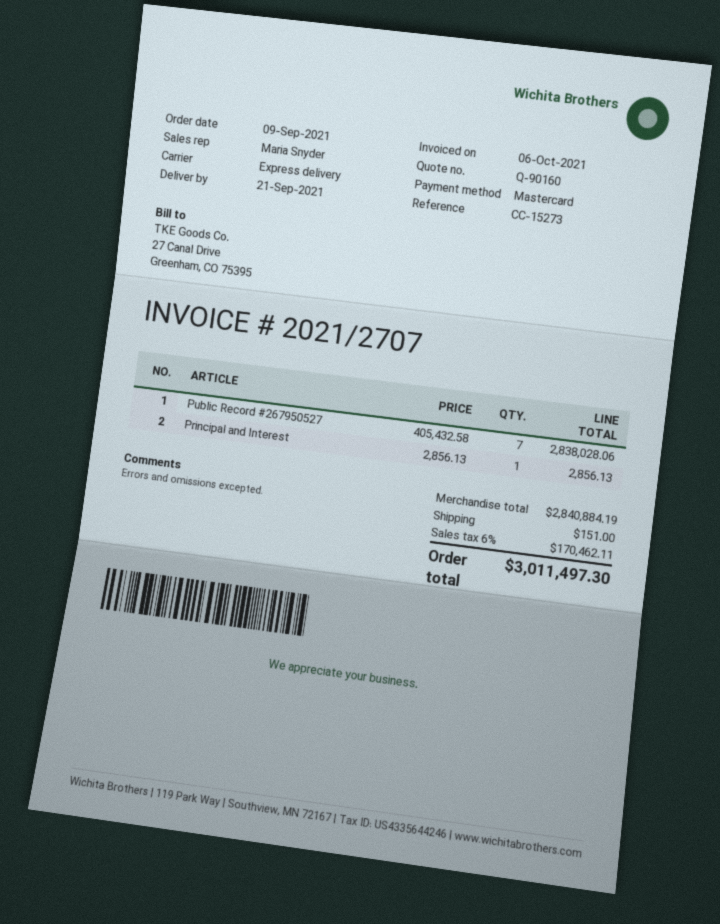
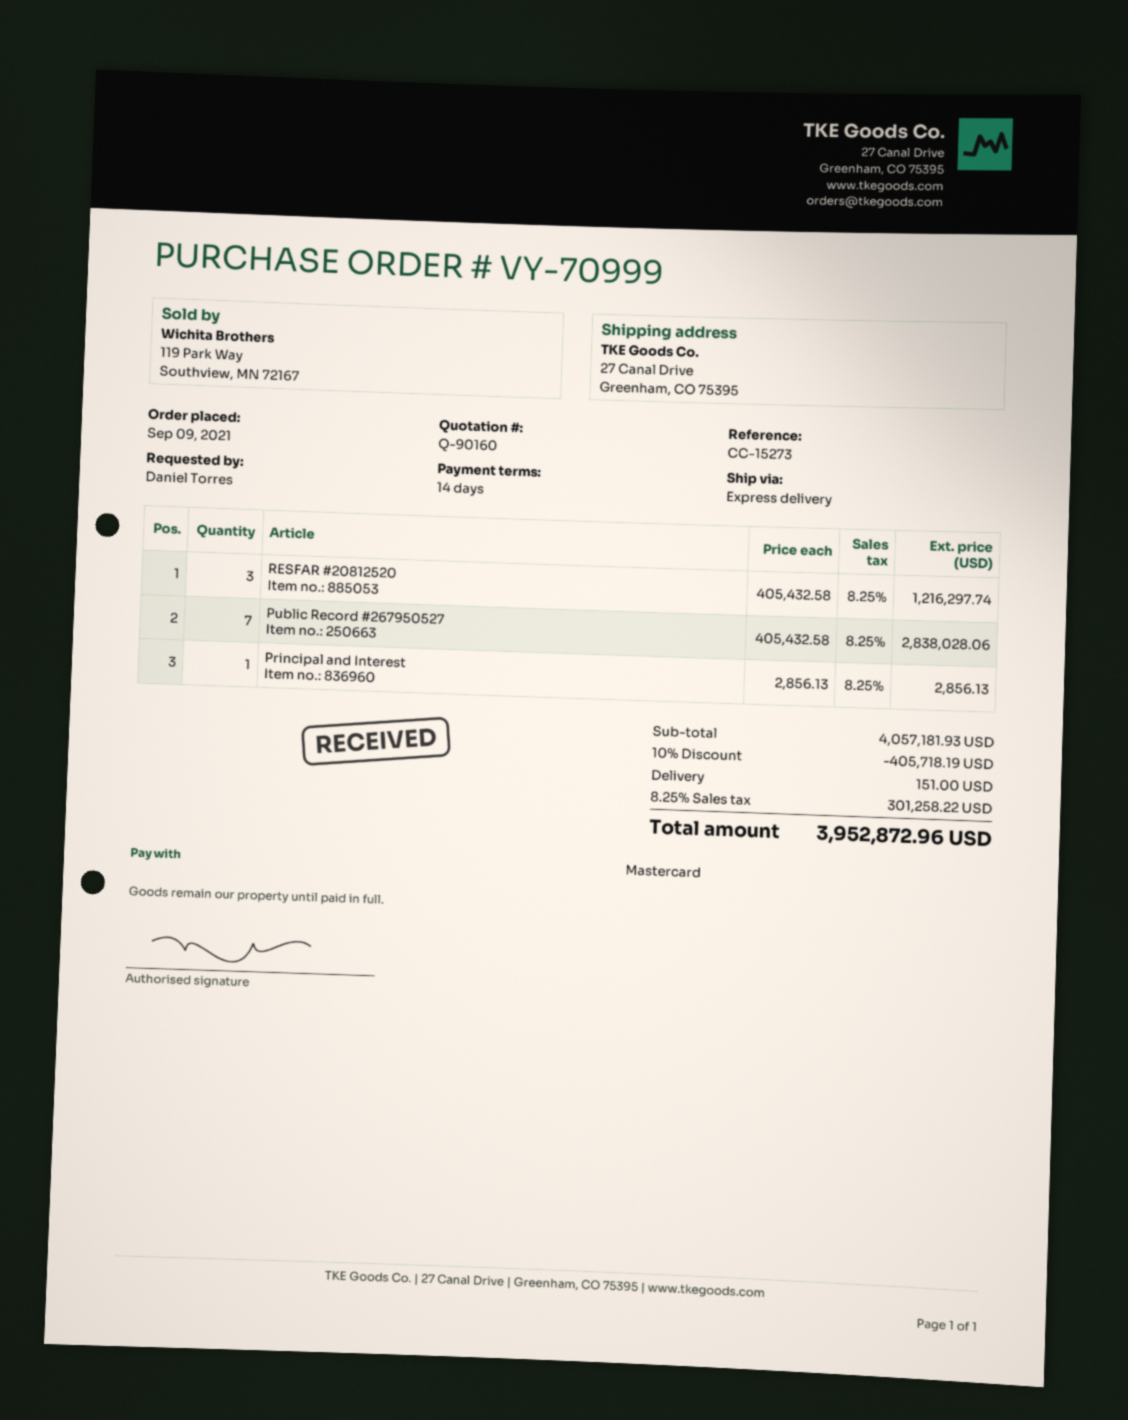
RESFAR #20812520: none -> 3 x 405432.58 = 1216297.74
subtotal: 2840884.19 -> 4057181.93
discount: none -> 10% = 405718.19
tax: 6% = 170462.11 -> 8.25% = 301258.22
total: 3011497.30 -> 3952872.96

